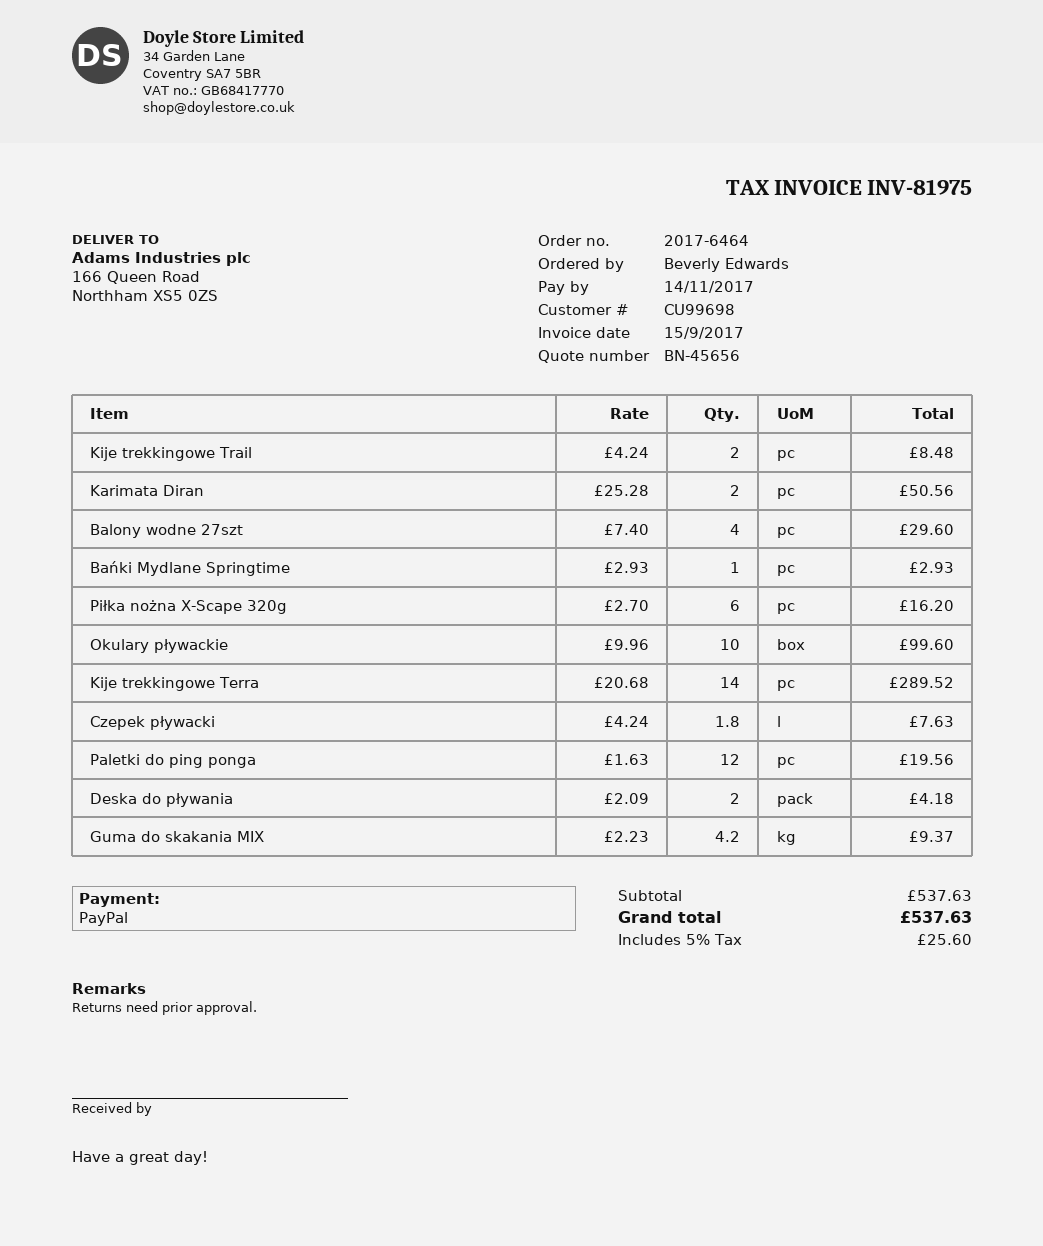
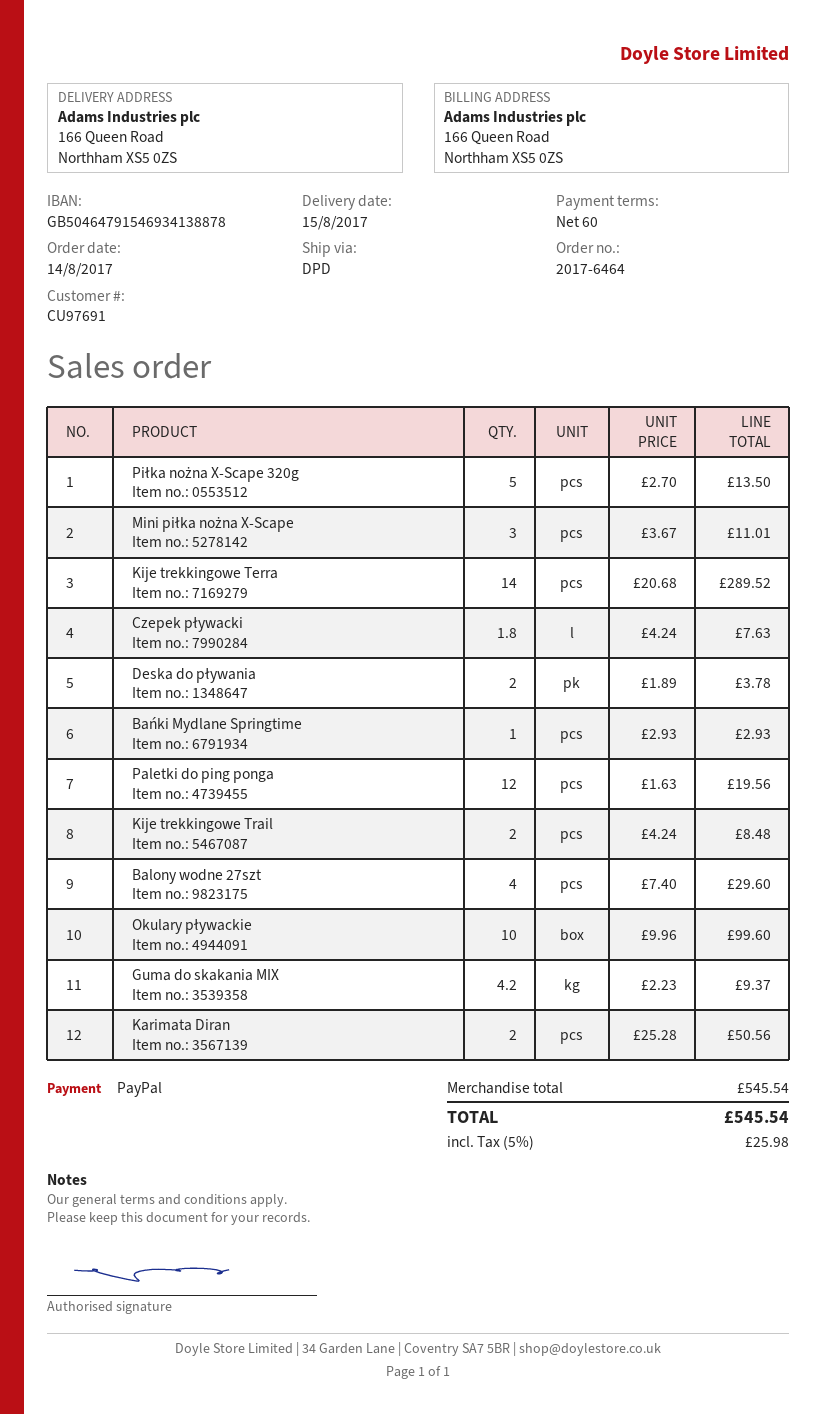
customer number: CU99698 -> CU97691
Piłka nożna X-Scape 320g: 6 x 2.70 = 16.20 -> 5 x 2.70 = 13.50
Deska do pływania: 2 x 2.09 = 4.18 -> 2 x 1.89 = 3.78
Mini piłka nożna X-Scape: none -> 3 x 3.67 = 11.01
subtotal: 537.63 -> 545.54
tax: 5% = 25.60 -> 5% = 25.98
total: 537.63 -> 545.54

